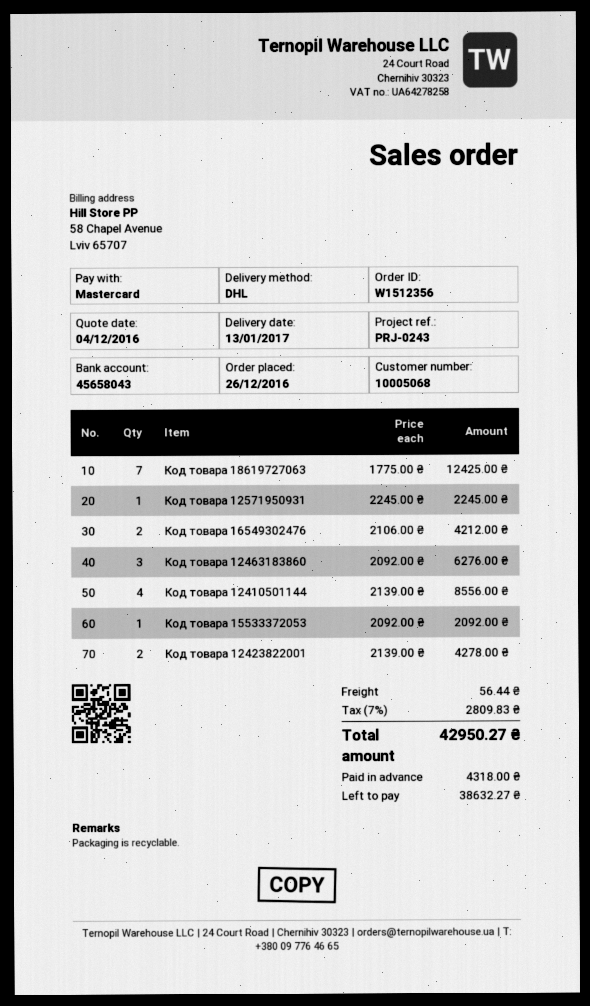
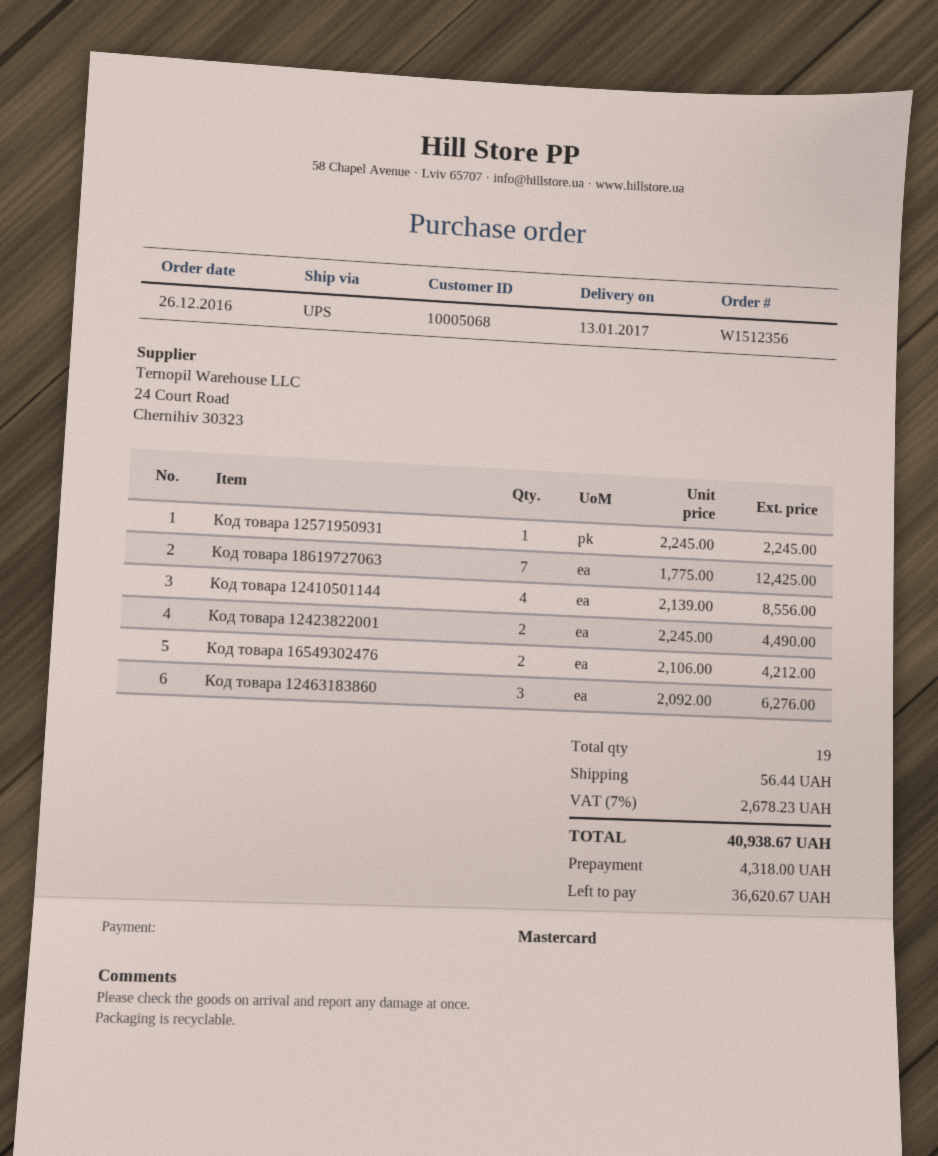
shipping method: DHL -> UPS
Код товара 15533372053: 1 x 2092.00 = 2092.00 -> none
Код товара 12423822001: 2 x 2139.00 = 4278.00 -> 2 x 2245.00 = 4490.00
tax: 7% = 2809.83 -> 7% = 2678.23
total: 42950.27 -> 40938.67
balance: 38632.27 -> 36620.67

